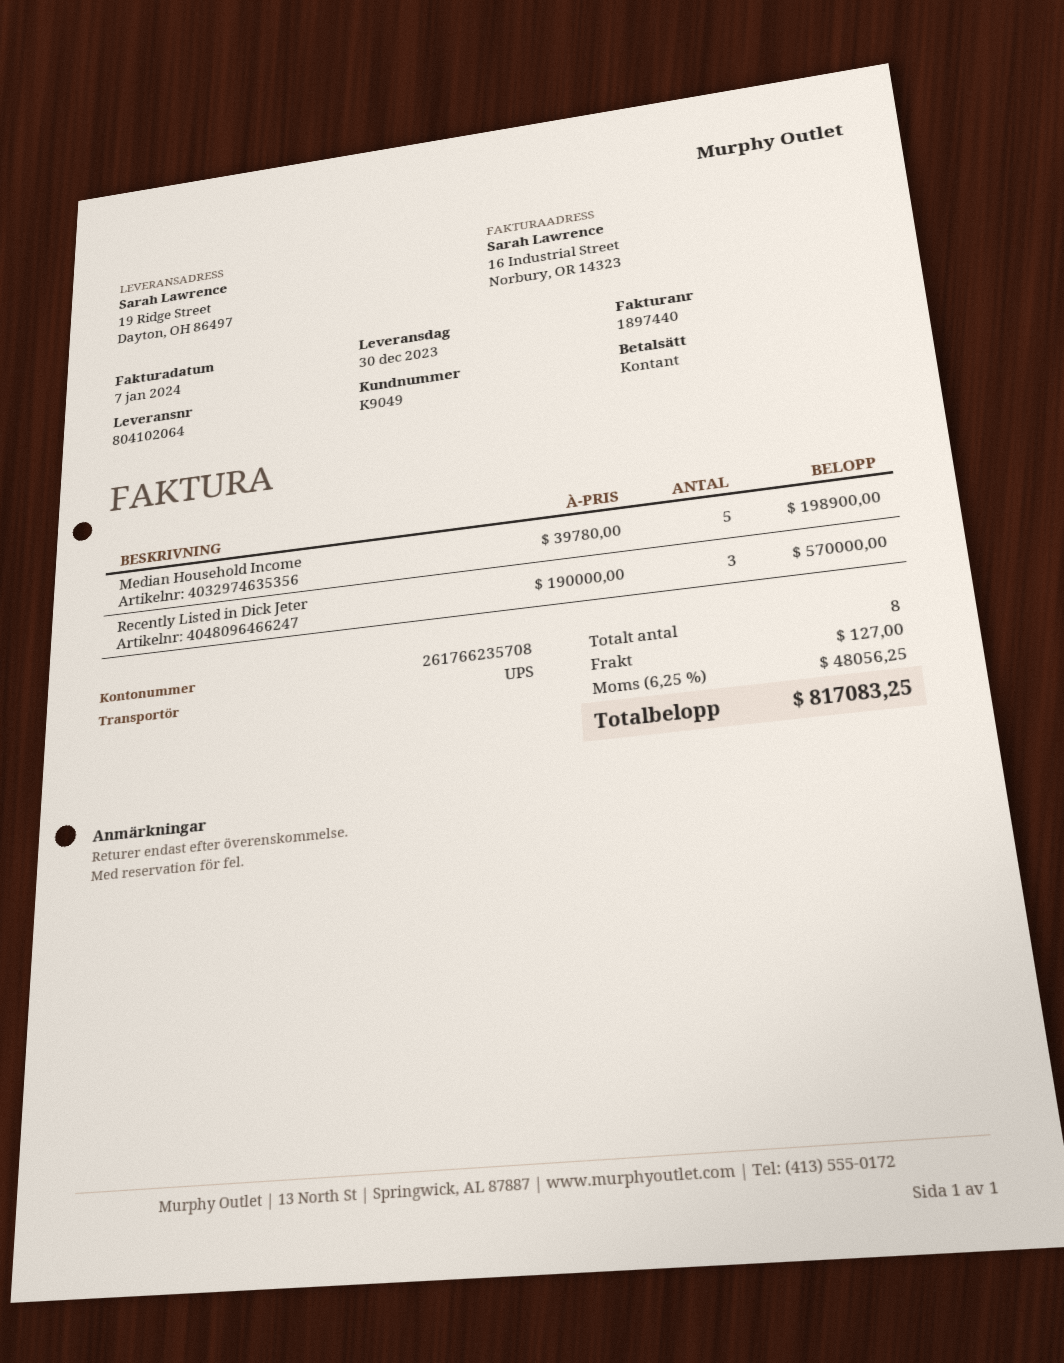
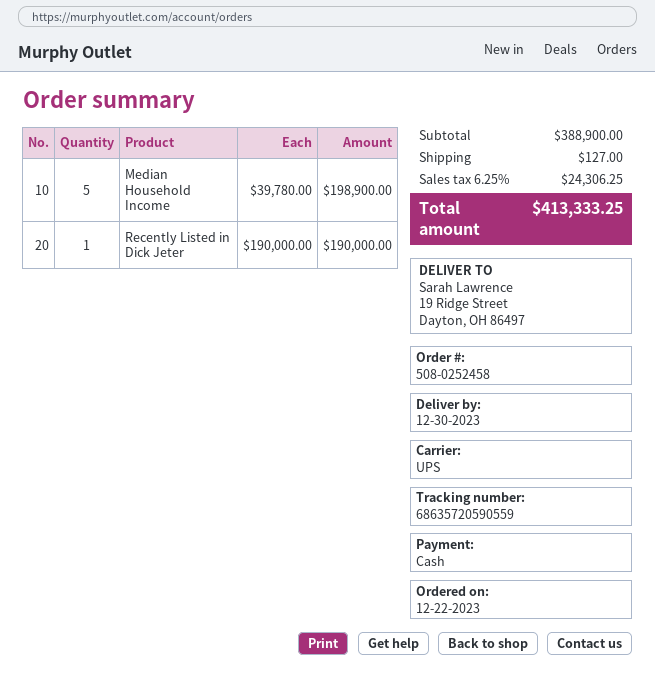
Recently Listed in Dick Jeter: 3 x 190000.00 = 570000.00 -> 1 x 190000.00 = 190000.00
tax: 6.25% = 48056.25 -> 6.25% = 24306.25
total: 817083.25 -> 413333.25

